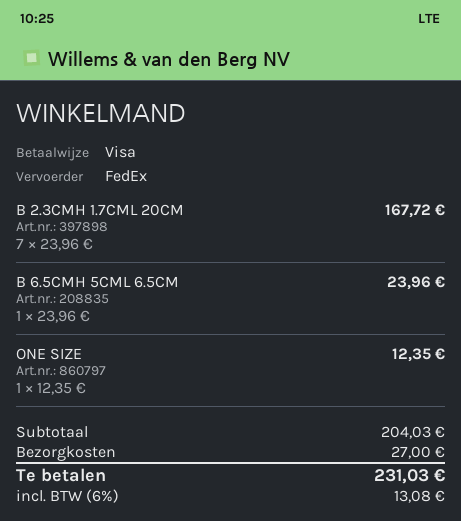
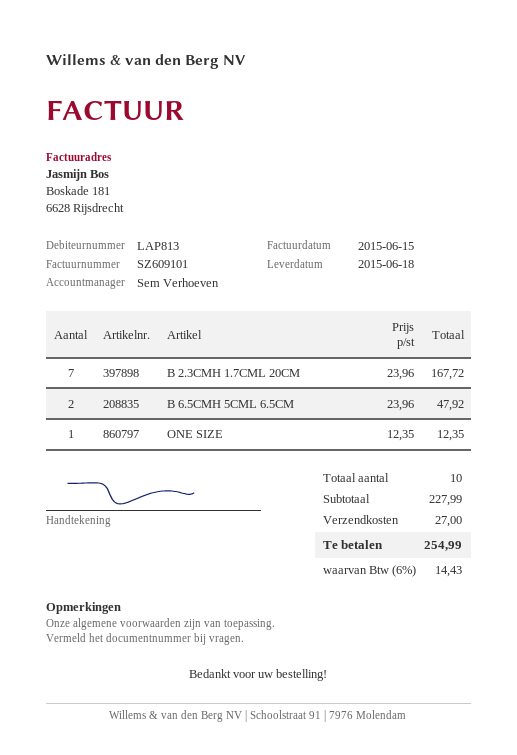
B 6.5CMH 5CML 6.5CM: 1 x 23.96 = 23.96 -> 2 x 23.96 = 47.92
subtotal: 204.03 -> 227.99
tax: 6% = 13.08 -> 6% = 14.43
total: 231.03 -> 254.99

